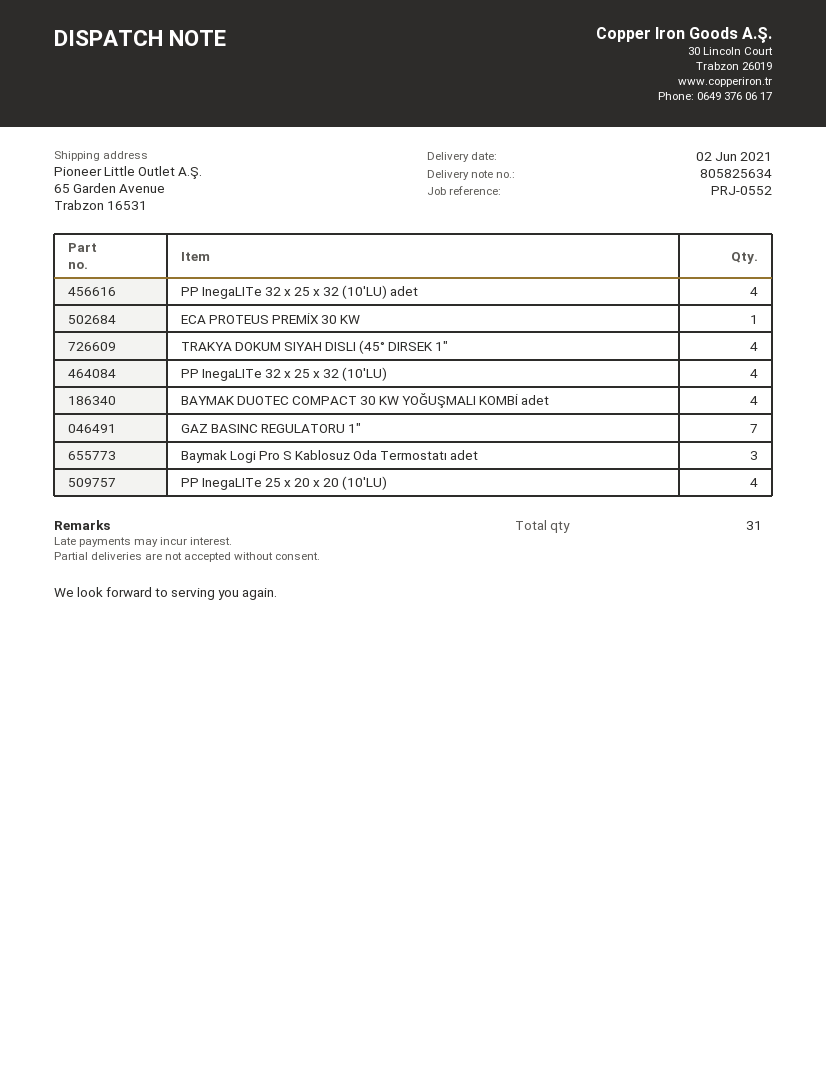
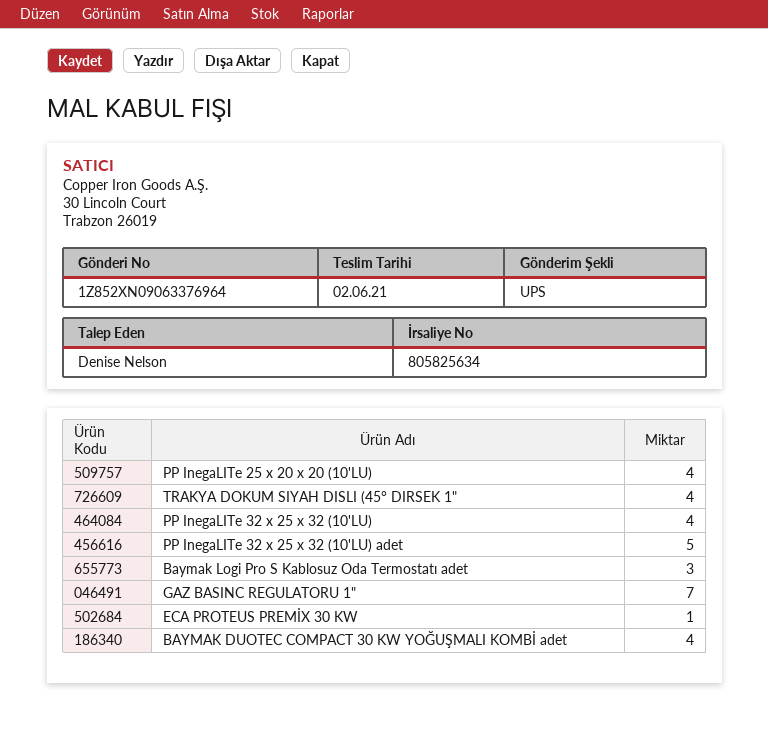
PP InegaLITe 32 x 25 x 32 (10'LU) adet: 4 -> 5

